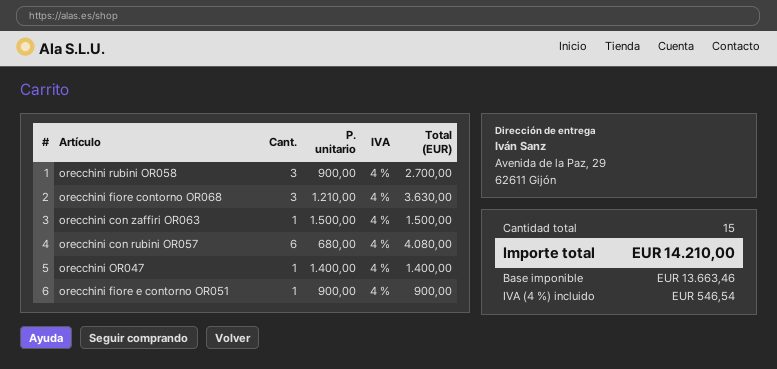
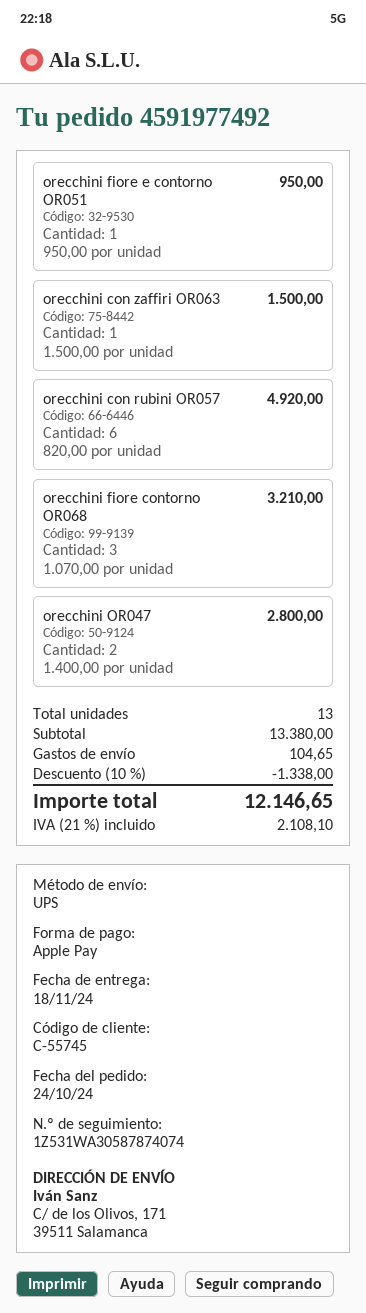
ship to: Avenida de la Paz, 29, 62611 Gijón -> C/ de los Olivos, 171, 39511 Salamanca
orecchini rubini OR058: 3 x 900.00 = 2700.00 -> none
orecchini fiore contorno OR068: 3 x 1210.00 = 3630.00 -> 3 x 1070.00 = 3210.00
orecchini con rubini OR057: 6 x 680.00 = 4080.00 -> 6 x 820.00 = 4920.00
orecchini OR047: 1 x 1400.00 = 1400.00 -> 2 x 1400.00 = 2800.00
orecchini fiore e contorno OR051: 1 x 900.00 = 900.00 -> 1 x 950.00 = 950.00
total quantity: 15 -> 13
discount: none -> 10% = 1338.00
shipping: none -> 104.65
tax: 4% = 546.54 -> 21% = 2108.10
total: 14210.00 -> 12146.65

